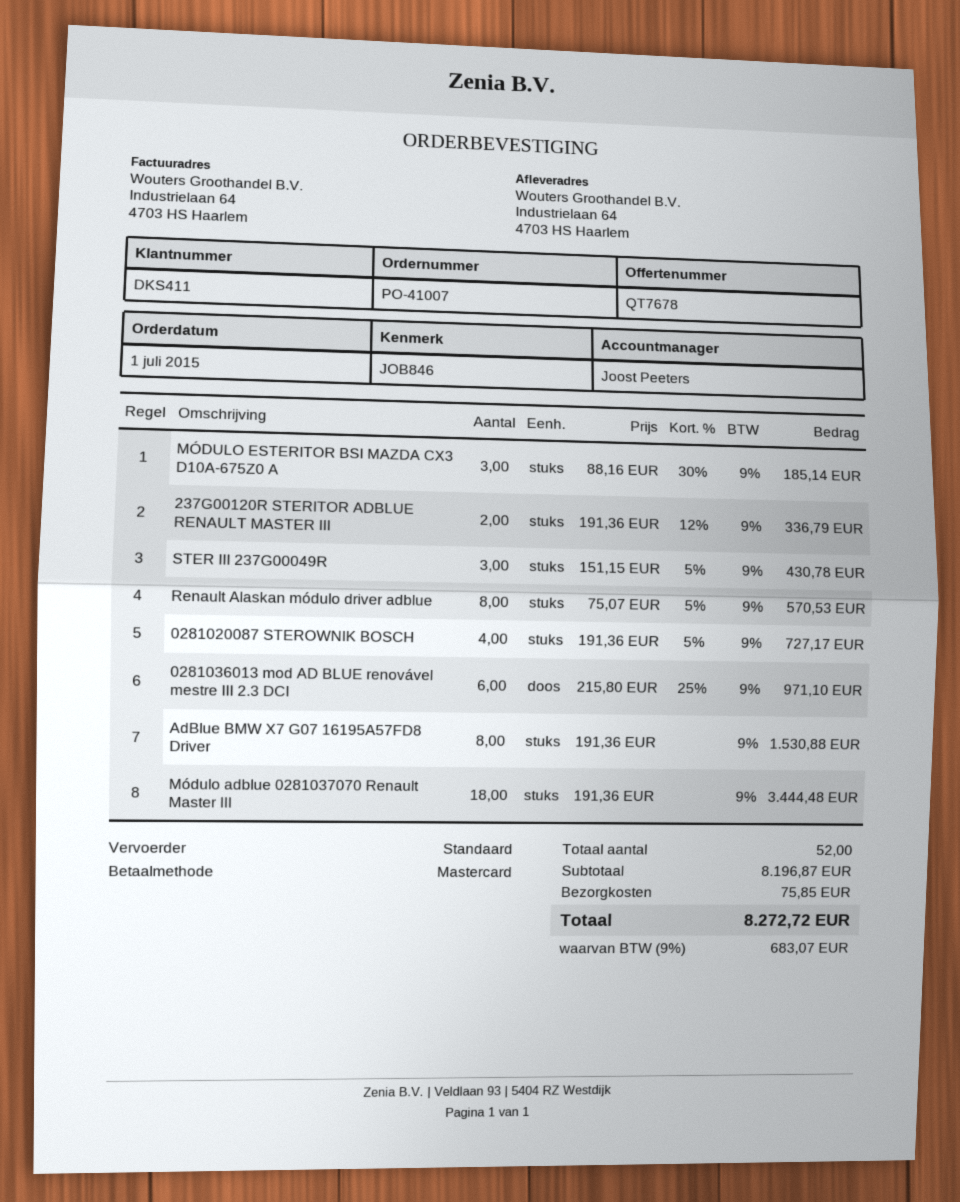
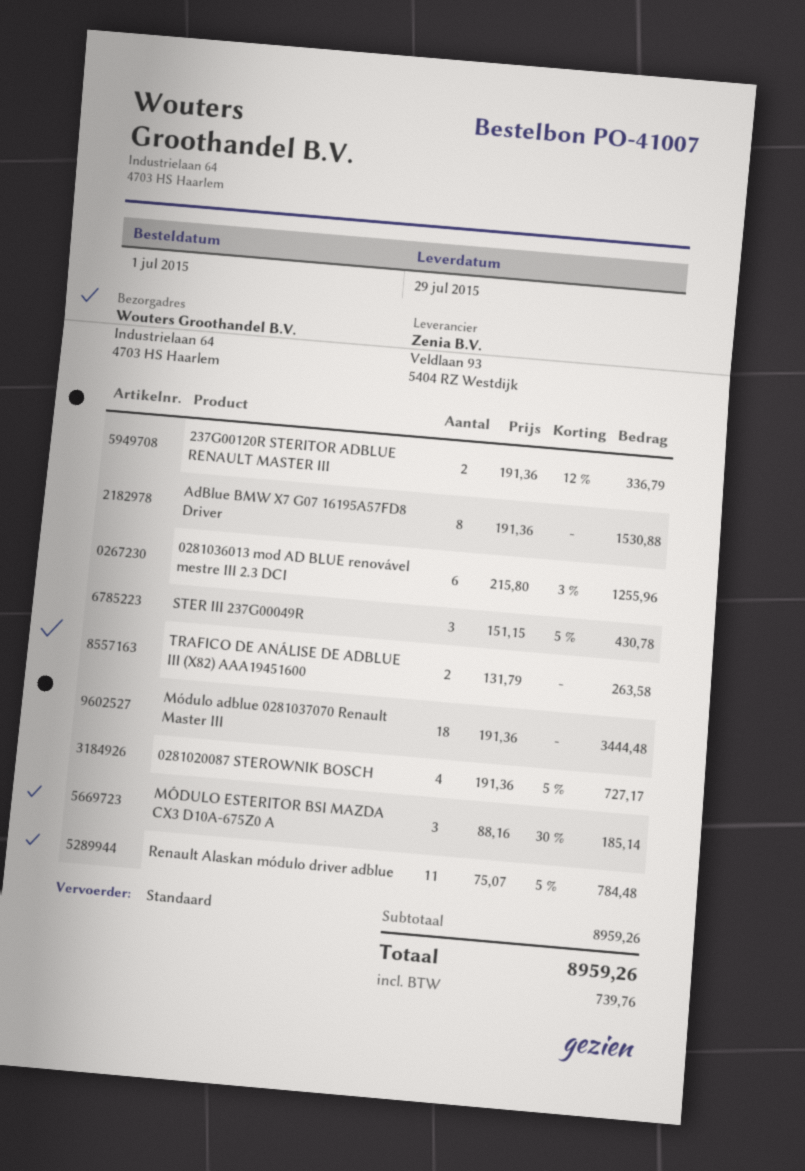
Renault Alaskan módulo driver adblue: 8 x 75.07 - 5% = 570.53 -> 11 x 75.07 - 5% = 784.48
0281036013 mod AD BLUE renovável mestre III 2.3 DCI: 6 x 215.80 - 25% = 971.10 -> 6 x 215.80 - 3% = 1255.96
TRAFICO DE ANÁLISE DE ADBLUE III (X82) AAA19451600: none -> 2 x 131.79 = 263.58
subtotal: 8196.87 -> 8959.26
shipping: 75.85 -> none
tax: 683.07 -> 739.76
total: 8272.72 -> 8959.26

